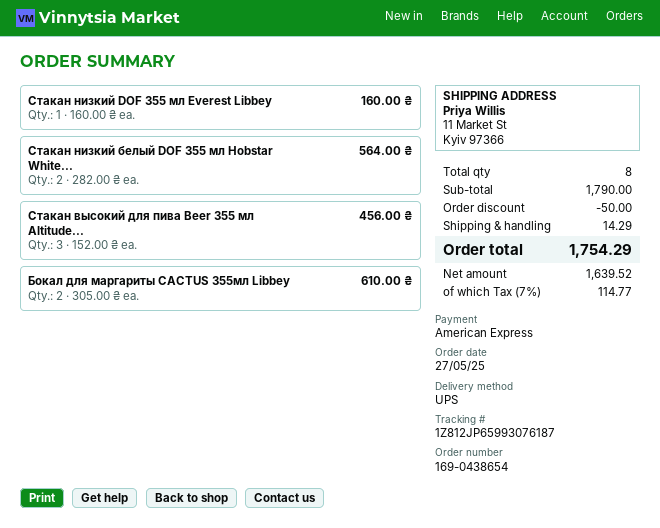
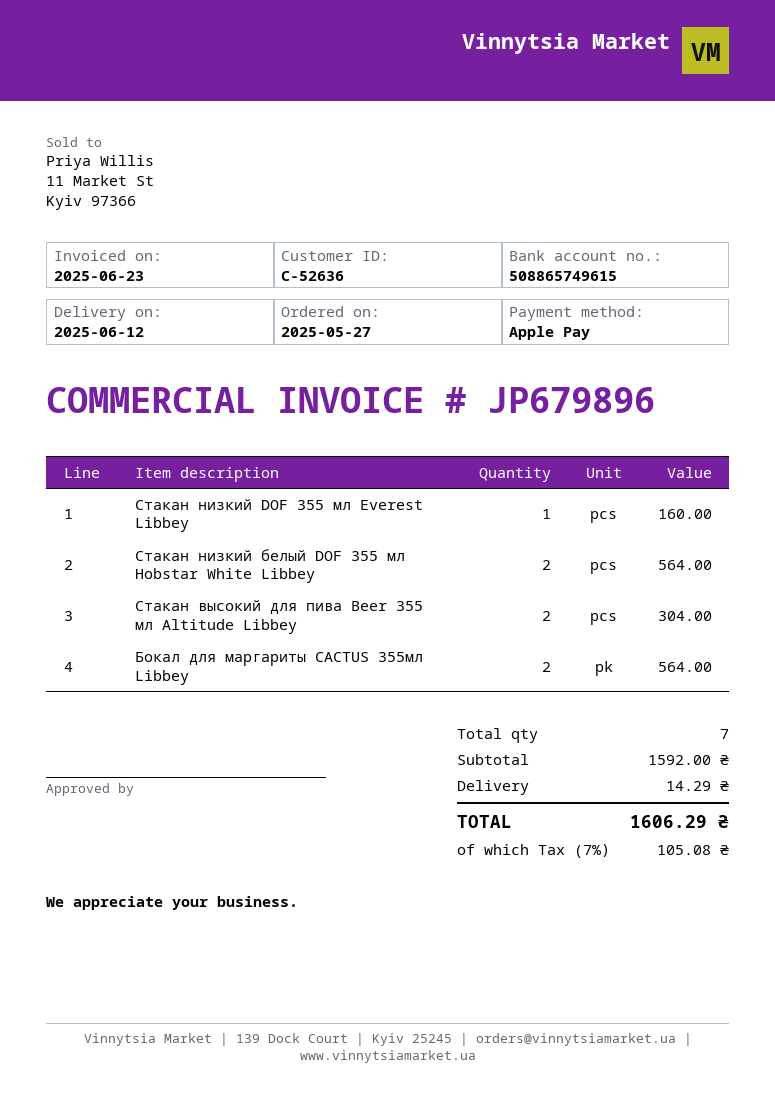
payment method: American Express -> Apple Pay
Стакан высокий для пива Beer 355 мл Altitude...: 3 for 456.00 -> 2 for 304.00
Бокал для маргариты CACTUS 355мл Libbey: 2 for 610.00 -> 2 for 564.00
total quantity: 8 -> 7
subtotal: 1790.00 -> 1592.00
discount: 50.00 -> none
tax: 7% = 114.77 -> 7% = 105.08
total: 1754.29 -> 1606.29

